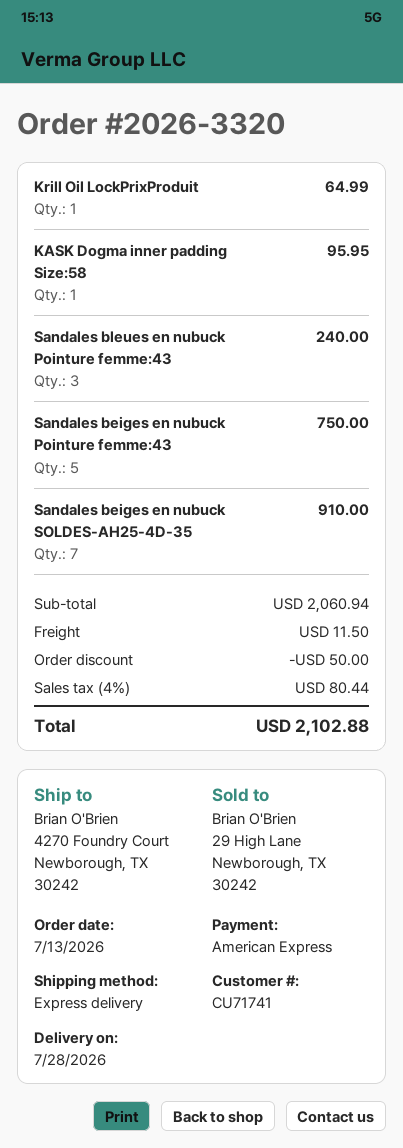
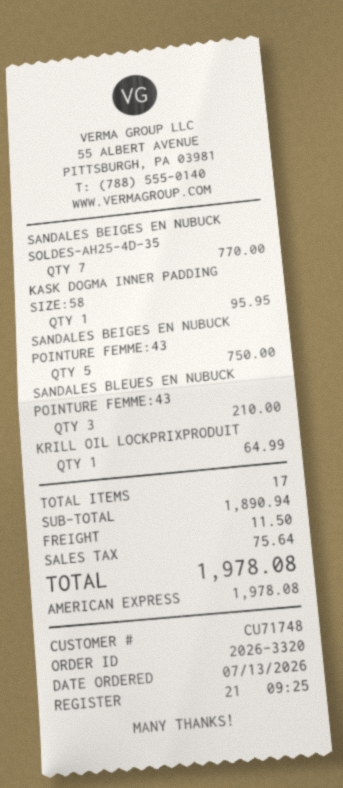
customer number: CU71741 -> CU71748
Sandales bleues en nubuck Pointure femme:43: 3 for 240.00 -> 3 for 210.00
Sandales beiges en nubuck SOLDES-AH25-4D-35: 7 for 910.00 -> 7 for 770.00
subtotal: 2060.94 -> 1890.94
discount: 50.00 -> none
tax: 80.44 -> 75.64
total: 2102.88 -> 1978.08

